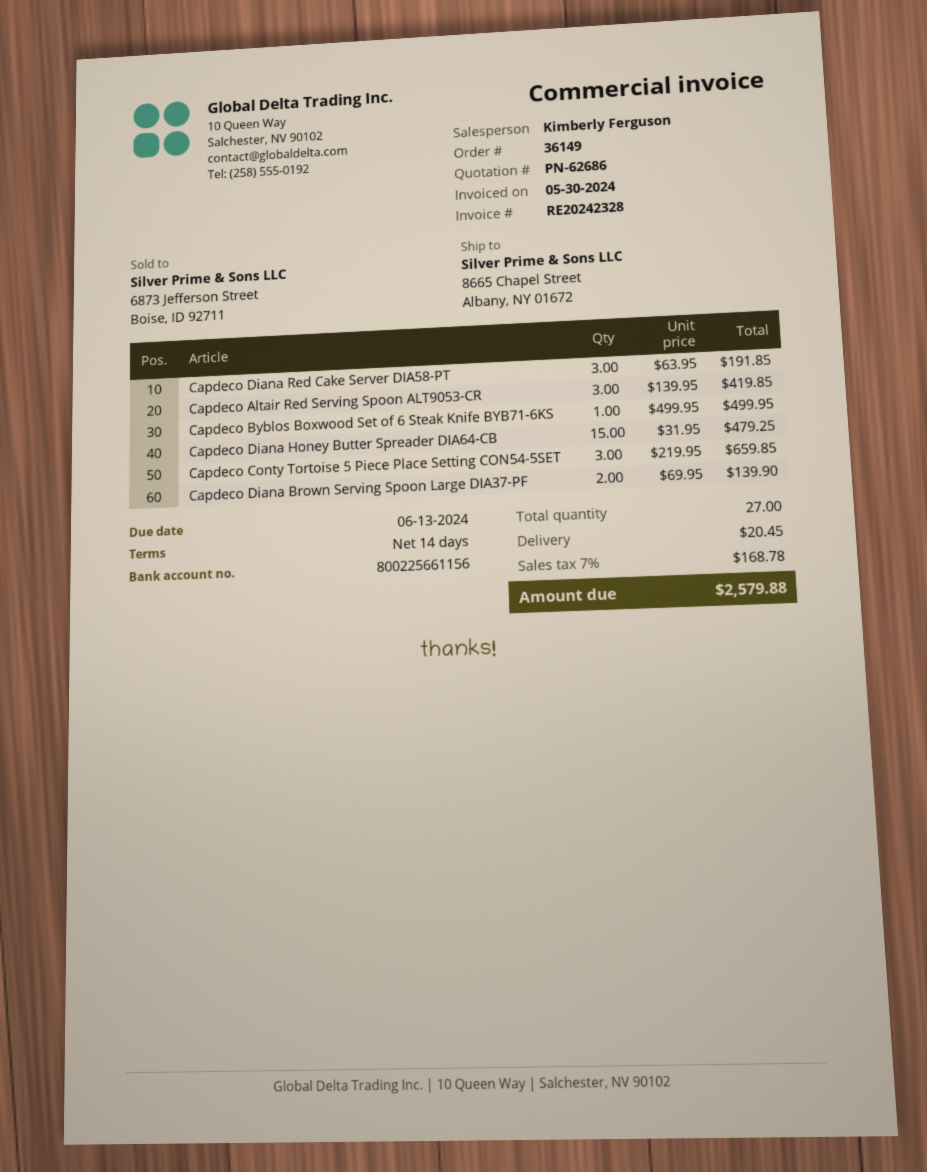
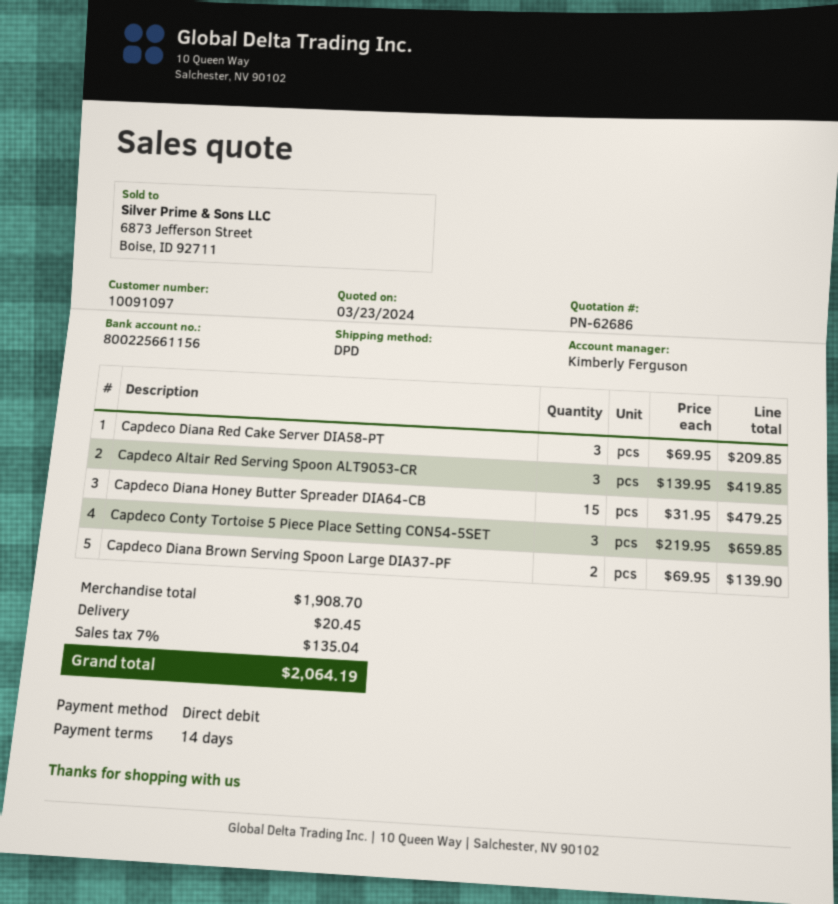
Capdeco Diana Red Cake Server DIA58-PT: 3 x 63.95 = 191.85 -> 3 x 69.95 = 209.85
Capdeco Byblos Boxwood Set of 6 Steak Knife BYB71-6KS: 1 x 499.95 = 499.95 -> none
tax: 7% = 168.78 -> 7% = 135.04
total: 2579.88 -> 2064.19

